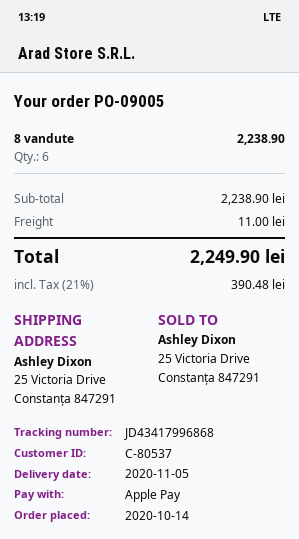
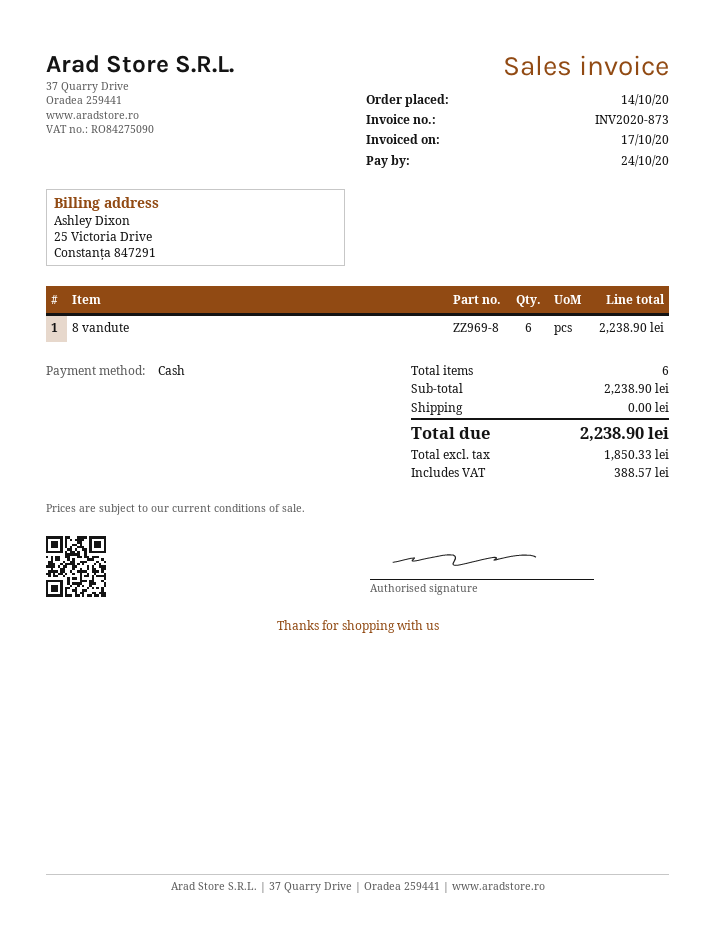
payment method: Apple Pay -> cash
shipping: 11.00 -> 0.00
tax: 390.48 -> 388.57
total: 2249.90 -> 2238.90

